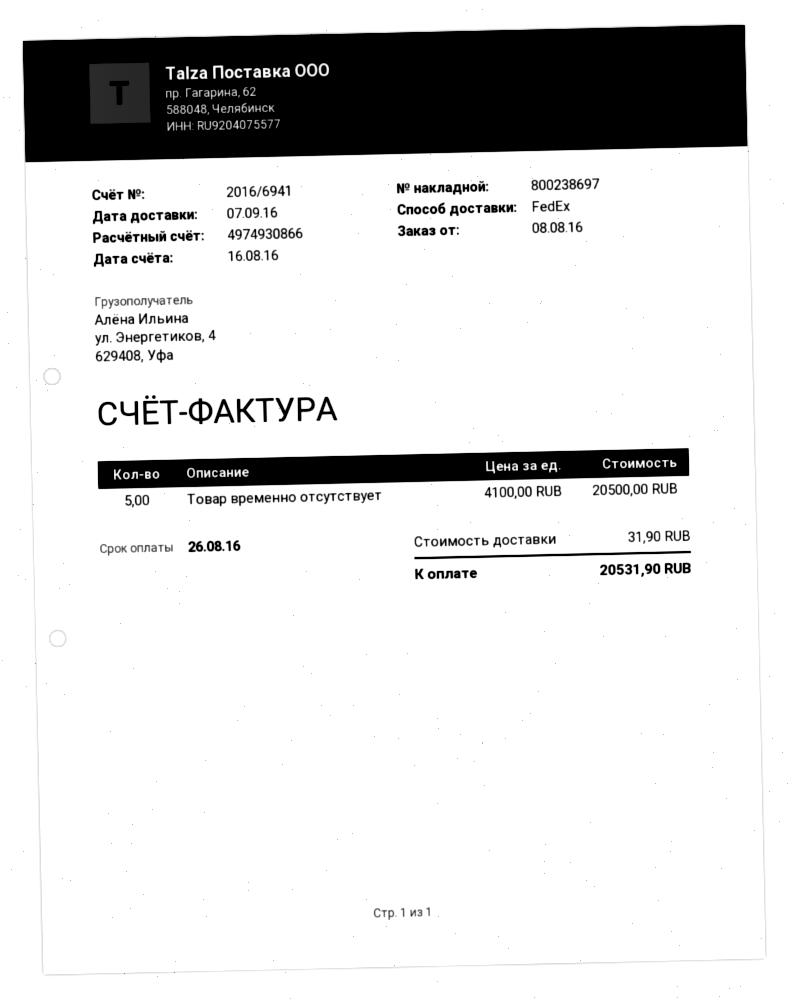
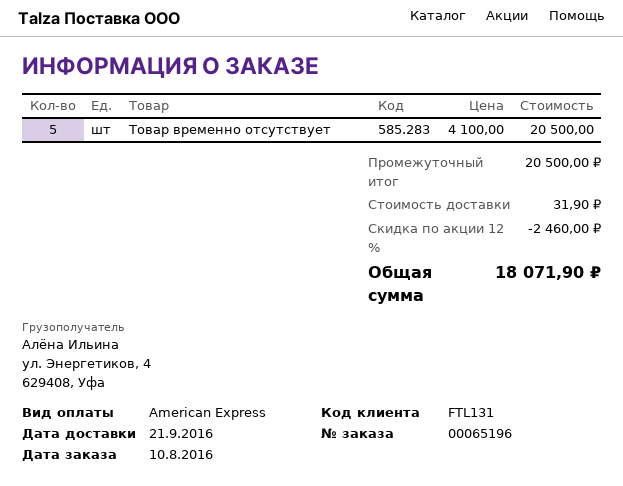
order date: 2016-08-08 -> 2016-08-10
delivery date: 2016-09-07 -> 2016-09-21
discount: none -> 12% = 2460.00
total: 20531.90 -> 18071.90

